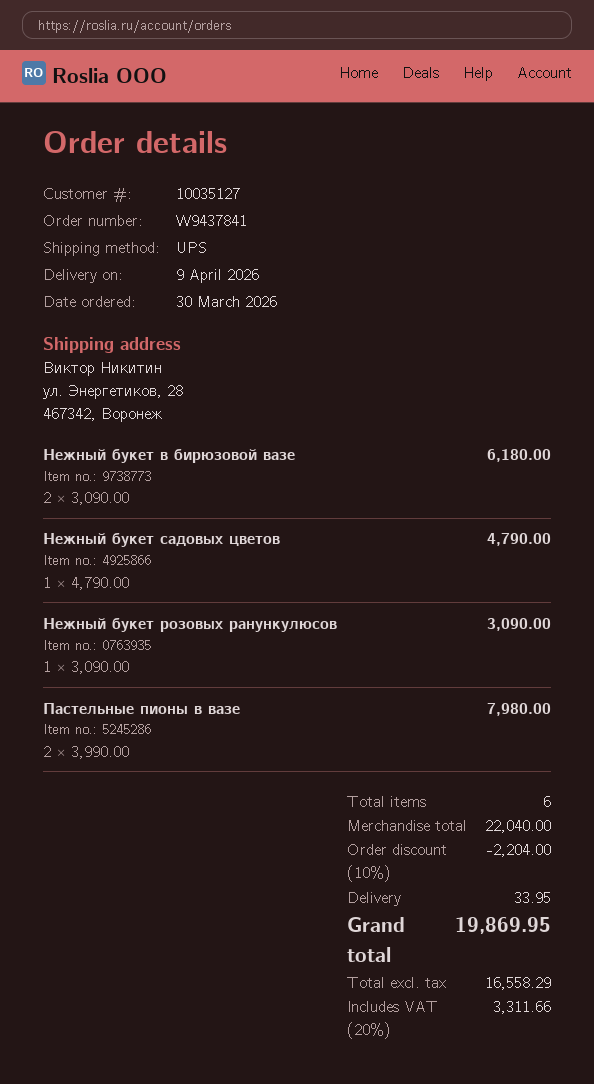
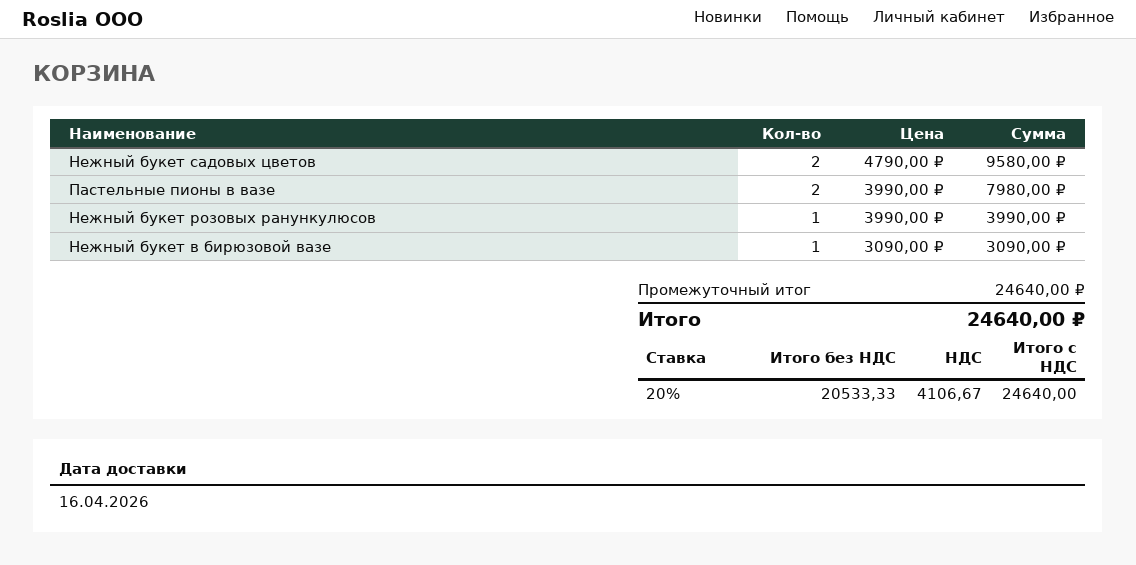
delivery date: 2026-04-09 -> 2026-04-16
Нежный букет в бирюзовой вазе: 2 x 3090.00 = 6180.00 -> 1 x 3090.00 = 3090.00
Нежный букет садовых цветов: 1 x 4790.00 = 4790.00 -> 2 x 4790.00 = 9580.00
Нежный букет розовых ранункулюсов: 1 x 3090.00 = 3090.00 -> 1 x 3990.00 = 3990.00
subtotal: 22040.00 -> 24640.00
discount: 10% = 2204.00 -> none
shipping: 33.95 -> none
net: 16558.29 -> 20533.33
tax: 20% = 3311.66 -> 20% = 4106.67
total: 19869.95 -> 24640.00

